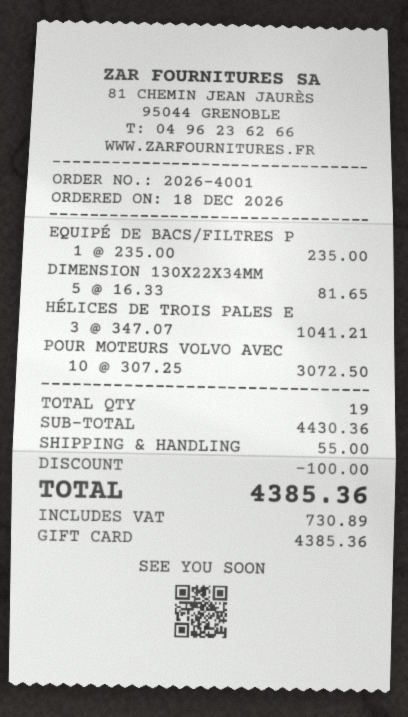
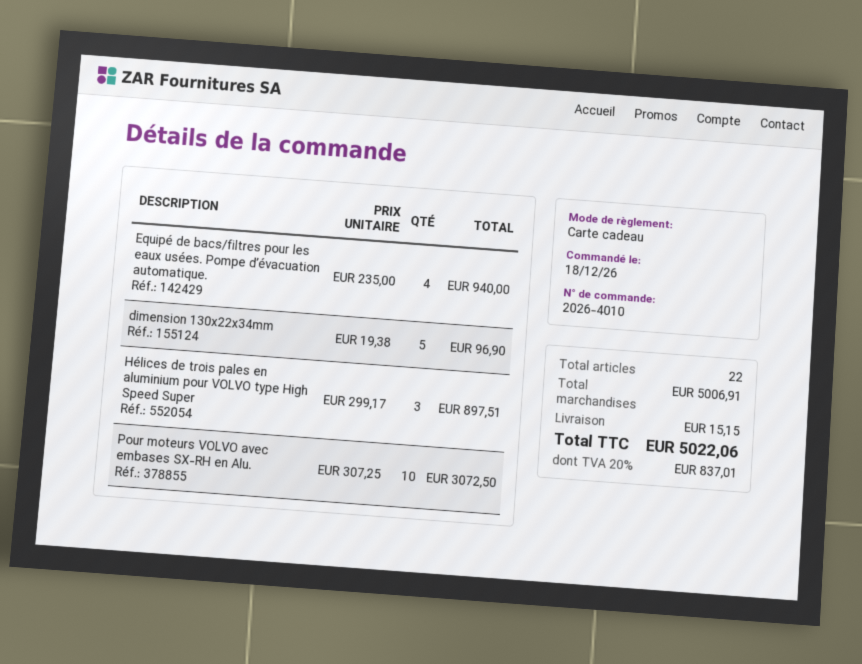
order number: 2026-4001 -> 2026-4010
EQUIPÉ DE BACS/FILTRES P: 1 x 235.00 = 235.00 -> 4 x 235.00 = 940.00
DIMENSION 130X22X34MM: 5 x 16.33 = 81.65 -> 5 x 19.38 = 96.90
HÉLICES DE TROIS PALES E: 3 x 347.07 = 1041.21 -> 3 x 299.17 = 897.51
total quantity: 19 -> 22
subtotal: 4430.36 -> 5006.91
discount: 100.00 -> none
shipping: 55.00 -> 15.15
tax: 730.89 -> 837.01
total: 4385.36 -> 5022.06

